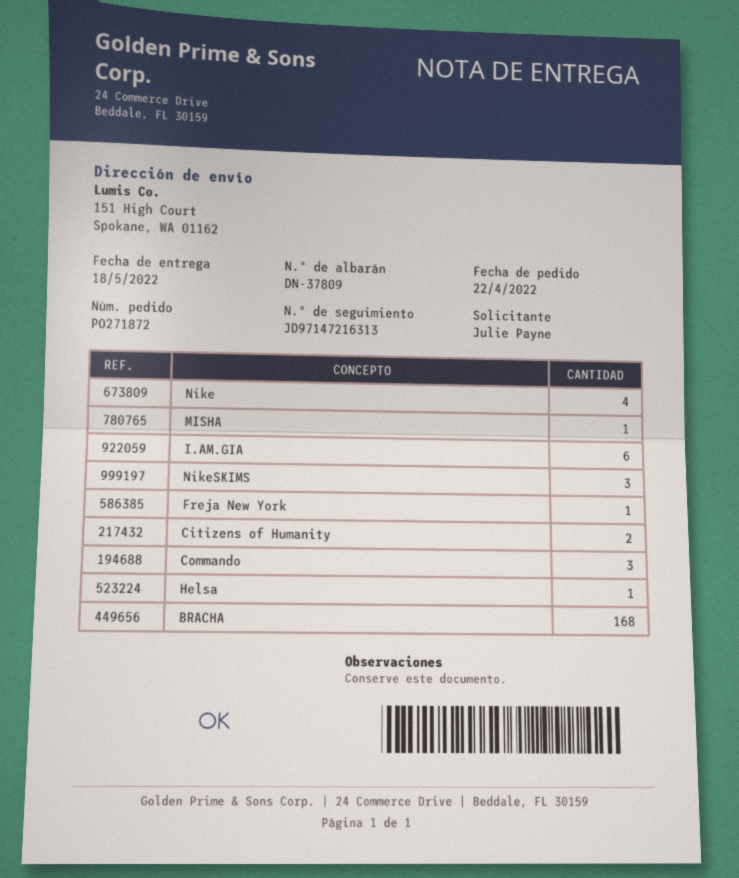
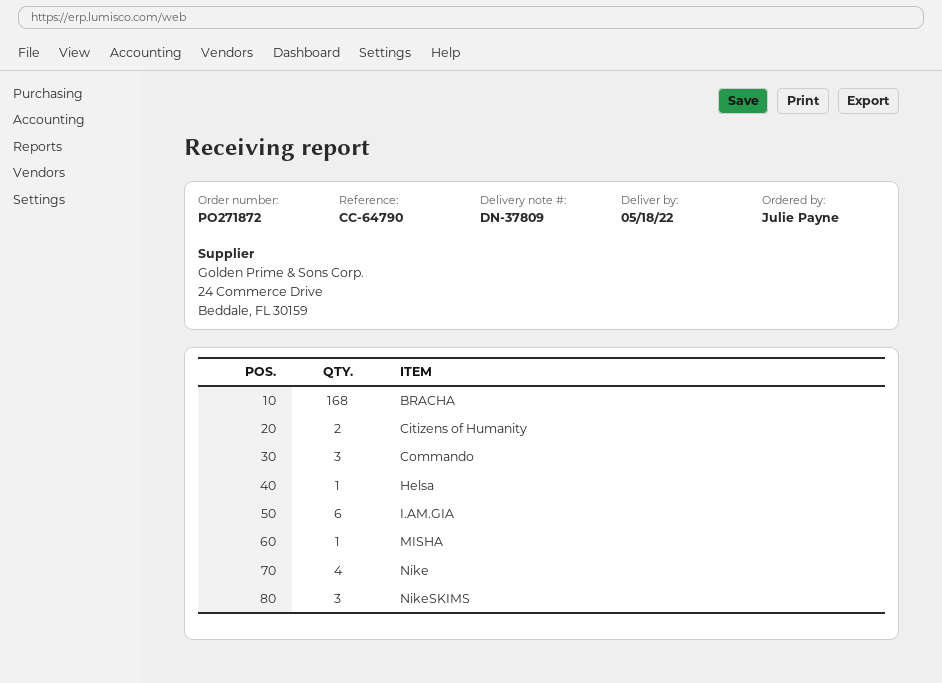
Freja New York: 1 -> none

